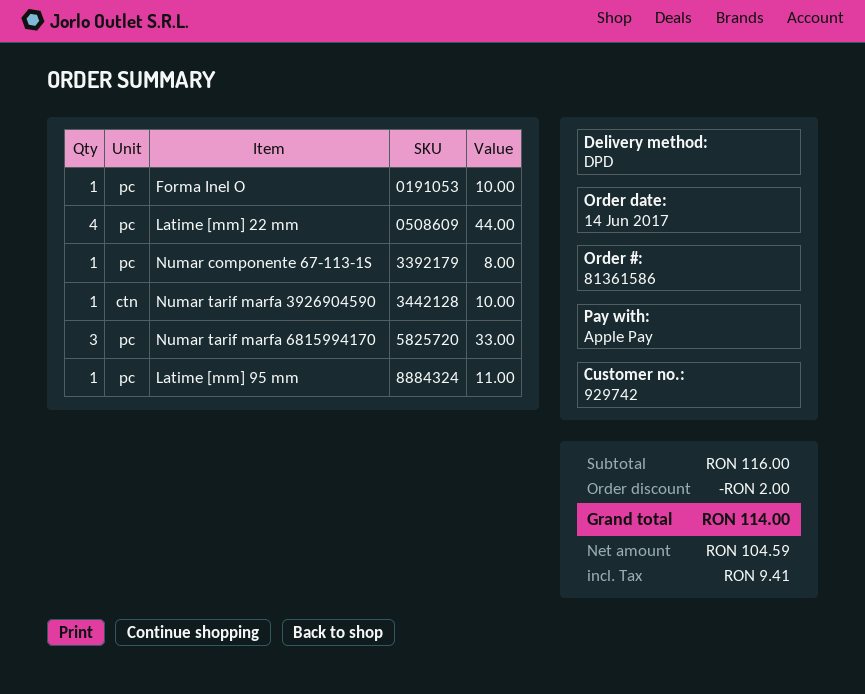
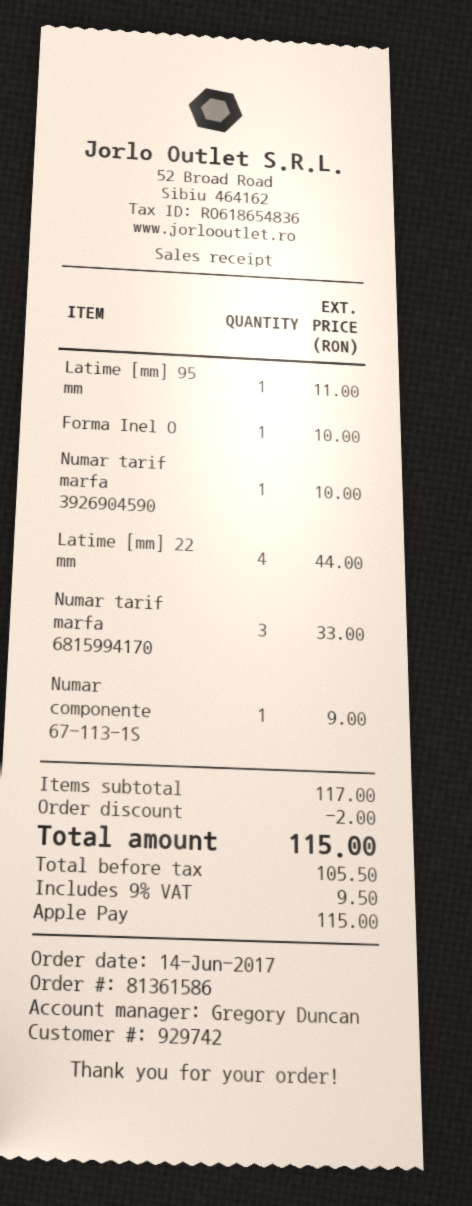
Numar componente 67-113-1S: 1 for 8.00 -> 1 for 9.00
subtotal: 116.00 -> 117.00
net: 104.59 -> 105.50
tax: 9.41 -> 9.50
total: 114.00 -> 115.00

